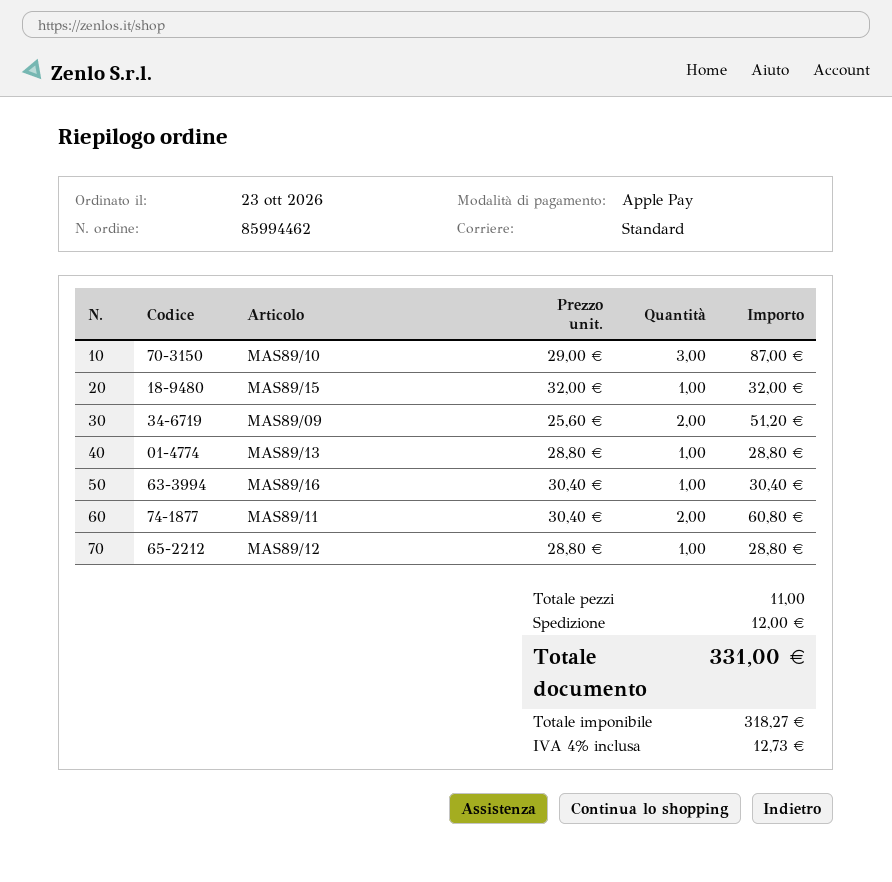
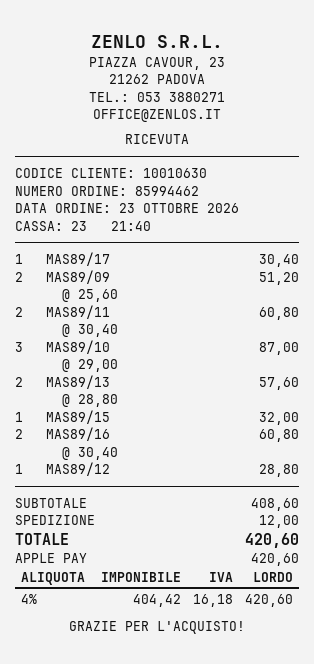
MAS89/13: 1 x 28.80 = 28.80 -> 2 x 28.80 = 57.60
MAS89/16: 1 x 30.40 = 30.40 -> 2 x 30.40 = 60.80
MAS89/17: none -> 1 x 30.40 = 30.40
net: 318.27 -> 404.42
tax: 4% = 12.73 -> 4% = 16.18
total: 331.00 -> 420.60

